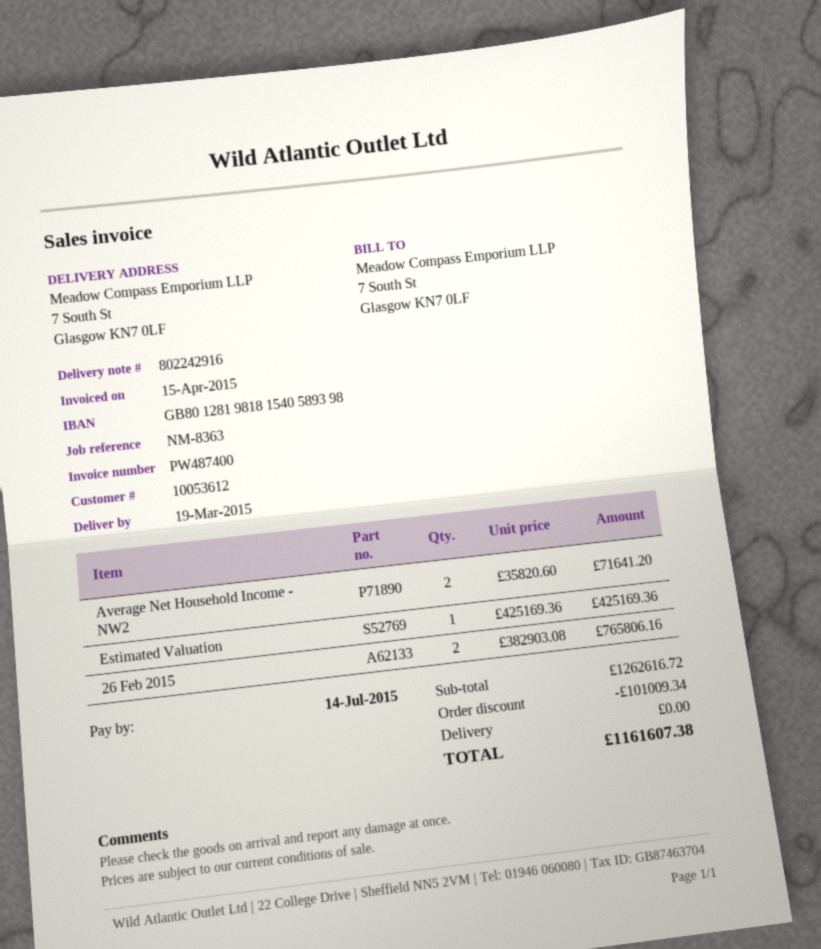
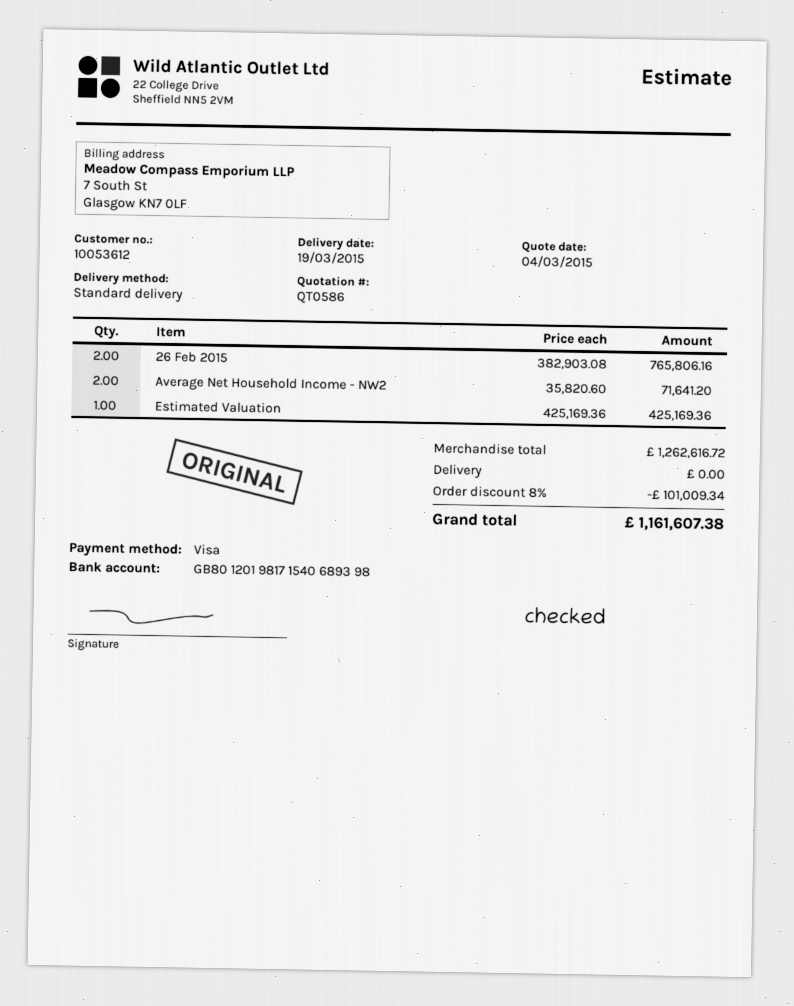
bank account: GB80128198181540589398 -> GB80120198171540689398

